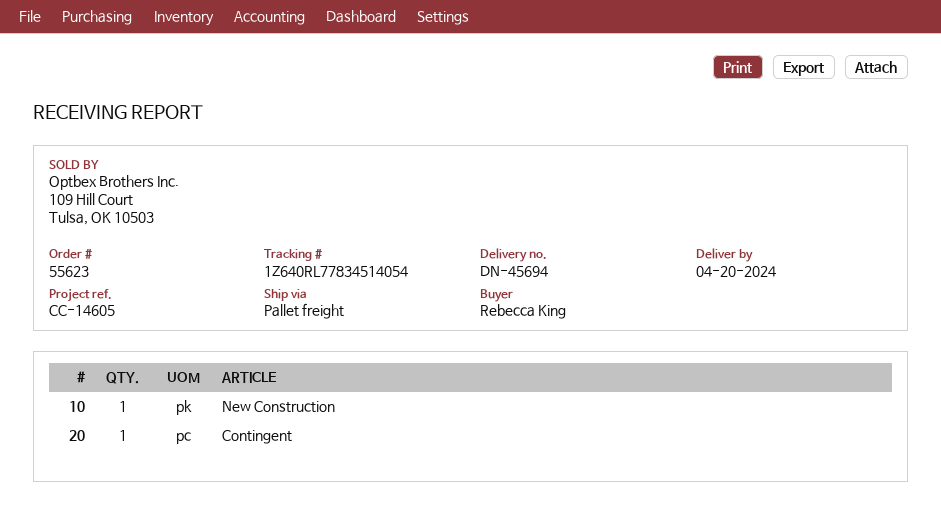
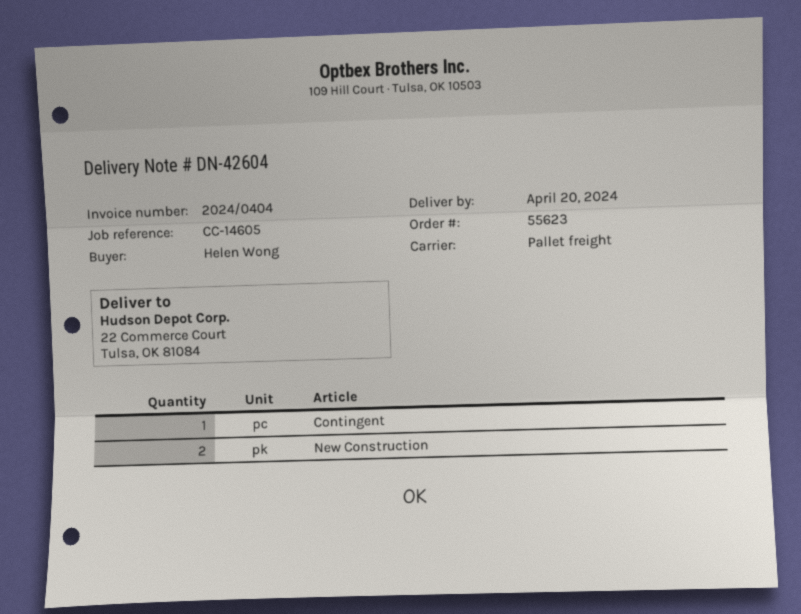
delivery note number: DN-45694 -> DN-42604
ordered by: Rebecca King -> Helen Wong
New Construction: 1 -> 2

